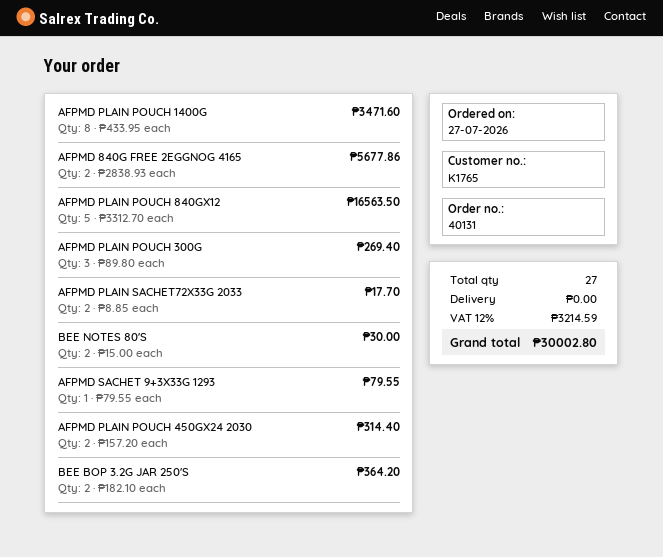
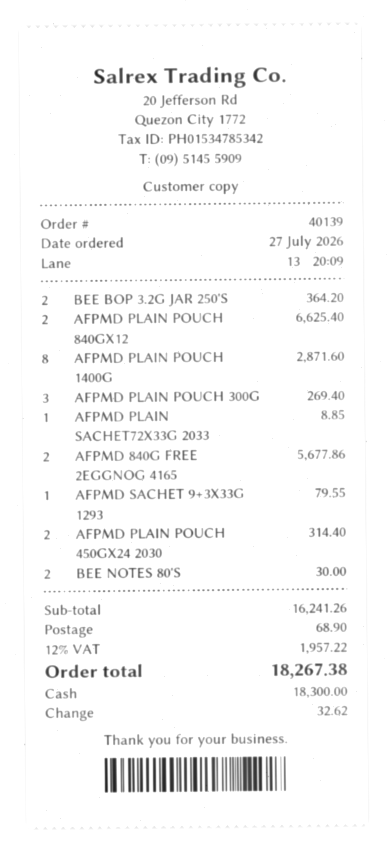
order number: 40131 -> 40139
AFPMD PLAIN POUCH 1400G: 8 for 3471.60 -> 8 for 2871.60
AFPMD PLAIN POUCH 840GX12: 5 for 16563.50 -> 2 for 6625.40
AFPMD PLAIN SACHET72X33G 2033: 2 for 17.70 -> 1 for 8.85
shipping: 0.00 -> 68.90
tax: 12% = 3214.59 -> 12% = 1957.22
total: 30002.80 -> 18267.38

